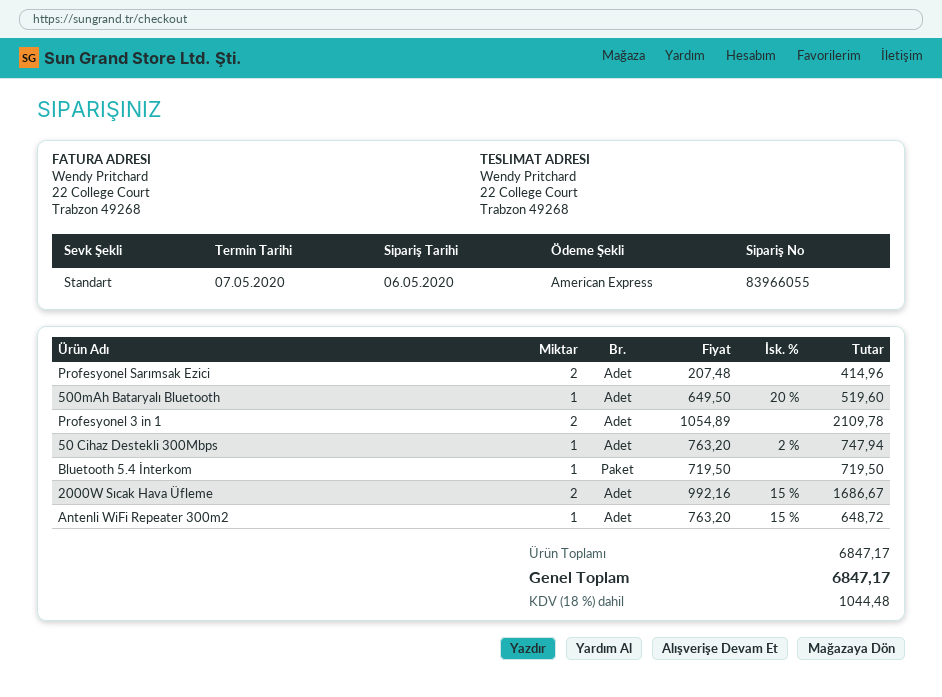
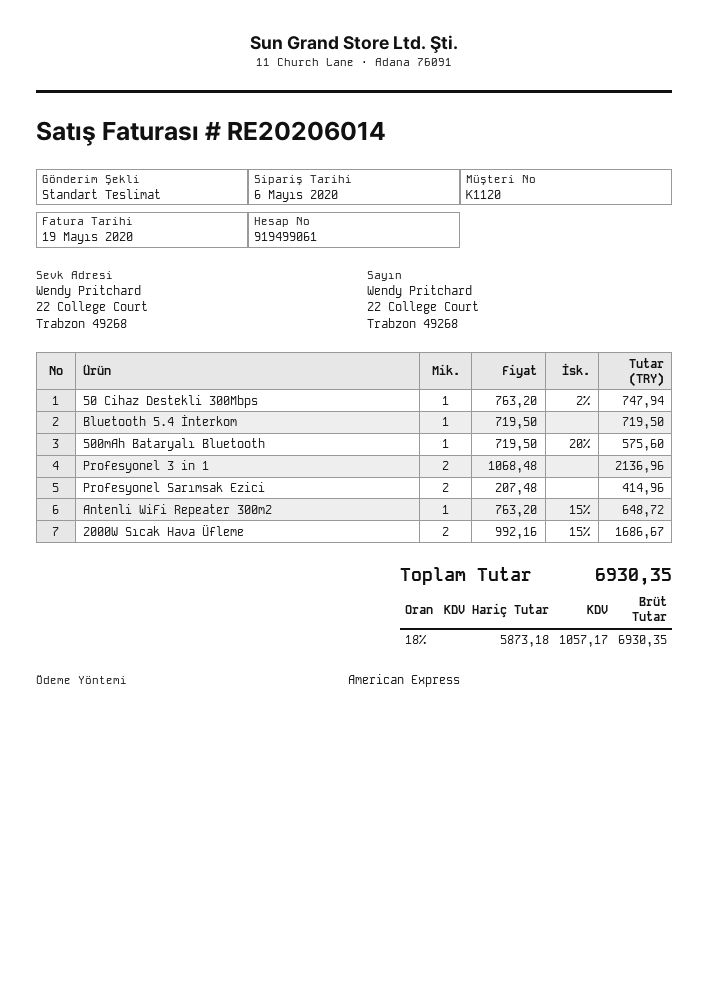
500mAh Bataryalı Bluetooth: 1 x 649.50 - 20% = 519.60 -> 1 x 719.50 - 20% = 575.60
Profesyonel 3 in 1: 2 x 1054.89 = 2109.78 -> 2 x 1068.48 = 2136.96
tax: 18% = 1044.48 -> 18% = 1057.17
total: 6847.17 -> 6930.35

